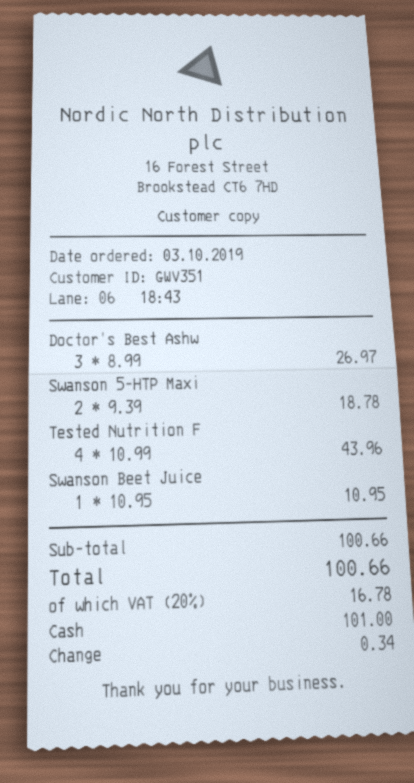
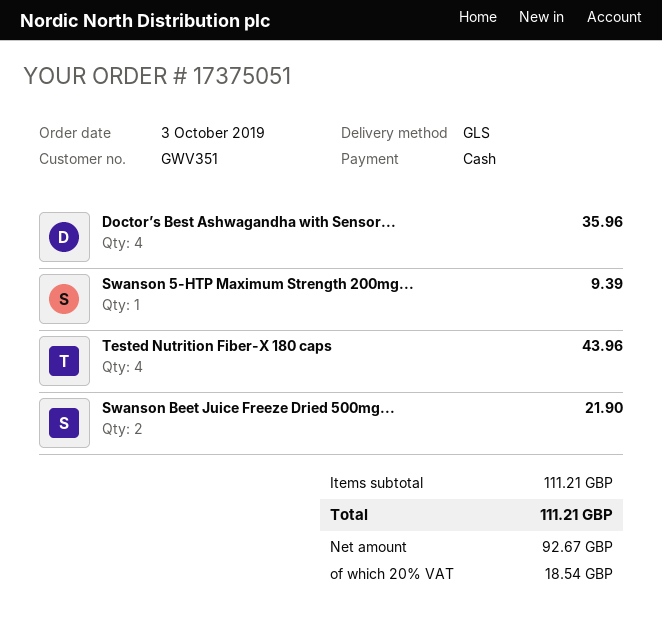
Doctor’s Best Ashw: 3 for 26.97 -> 4 for 35.96
Swanson 5-HTP Maxi: 2 for 18.78 -> 1 for 9.39
Swanson Beet Juice: 1 for 10.95 -> 2 for 21.90
subtotal: 100.66 -> 111.21
tax: 20% = 16.78 -> 20% = 18.54
total: 100.66 -> 111.21

